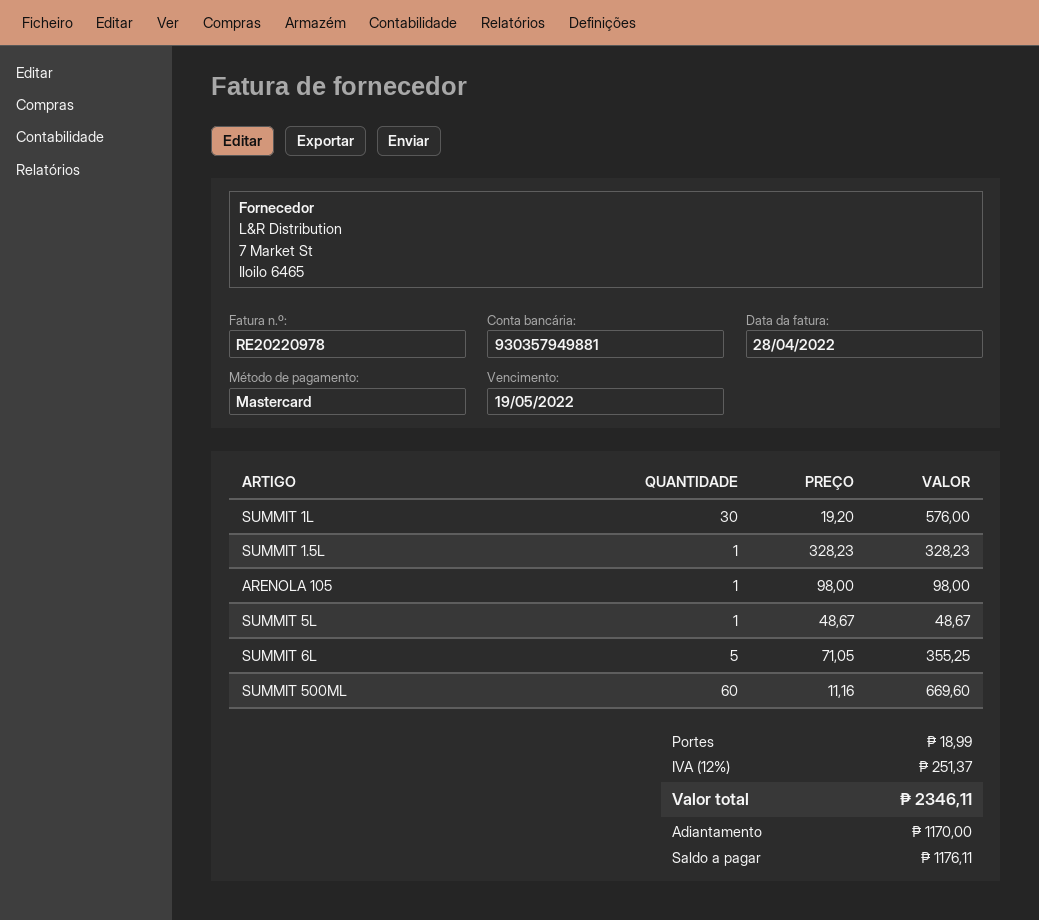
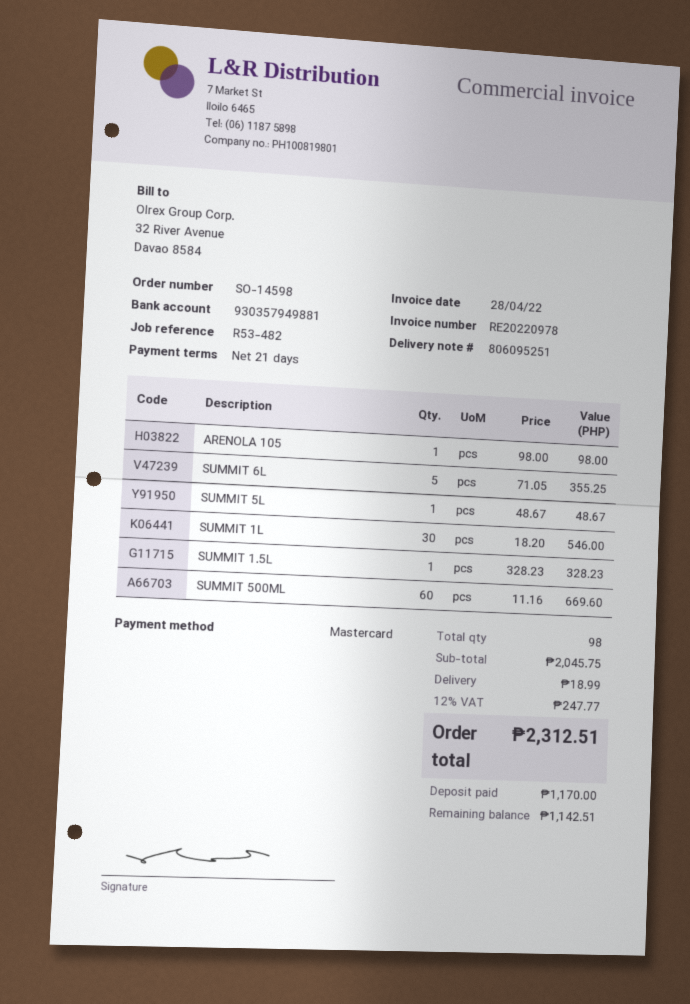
SUMMIT 1L: 30 x 19.20 = 576.00 -> 30 x 18.20 = 546.00
tax: 12% = 251.37 -> 12% = 247.77
total: 2346.11 -> 2312.51
balance: 1176.11 -> 1142.51

